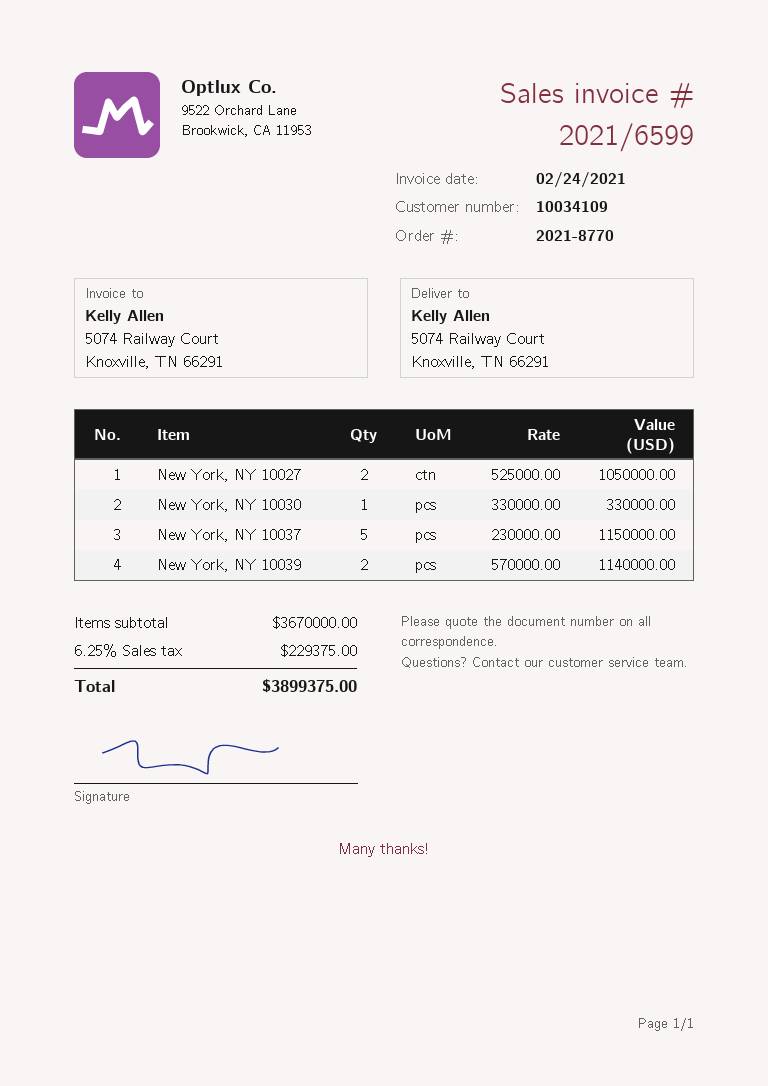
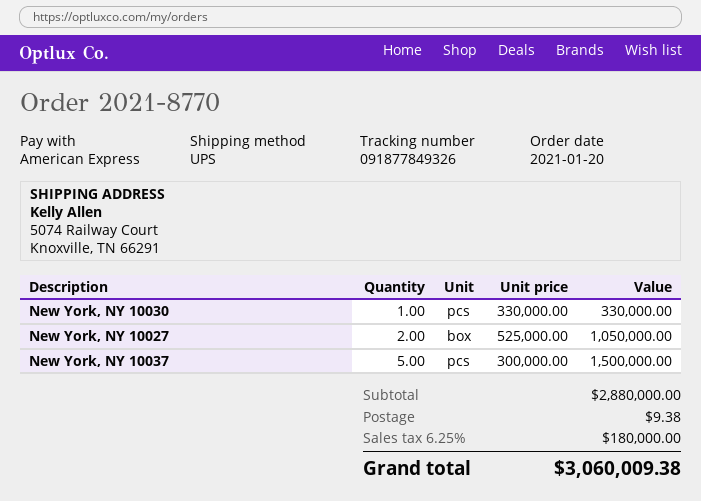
New York, NY 10037: 5 x 230000.00 = 1150000.00 -> 5 x 300000.00 = 1500000.00
New York, NY 10039: 2 x 570000.00 = 1140000.00 -> none
subtotal: 3670000.00 -> 2880000.00
shipping: none -> 9.38
tax: 6.25% = 229375.00 -> 6.25% = 180000.00
total: 3899375.00 -> 3060009.38

